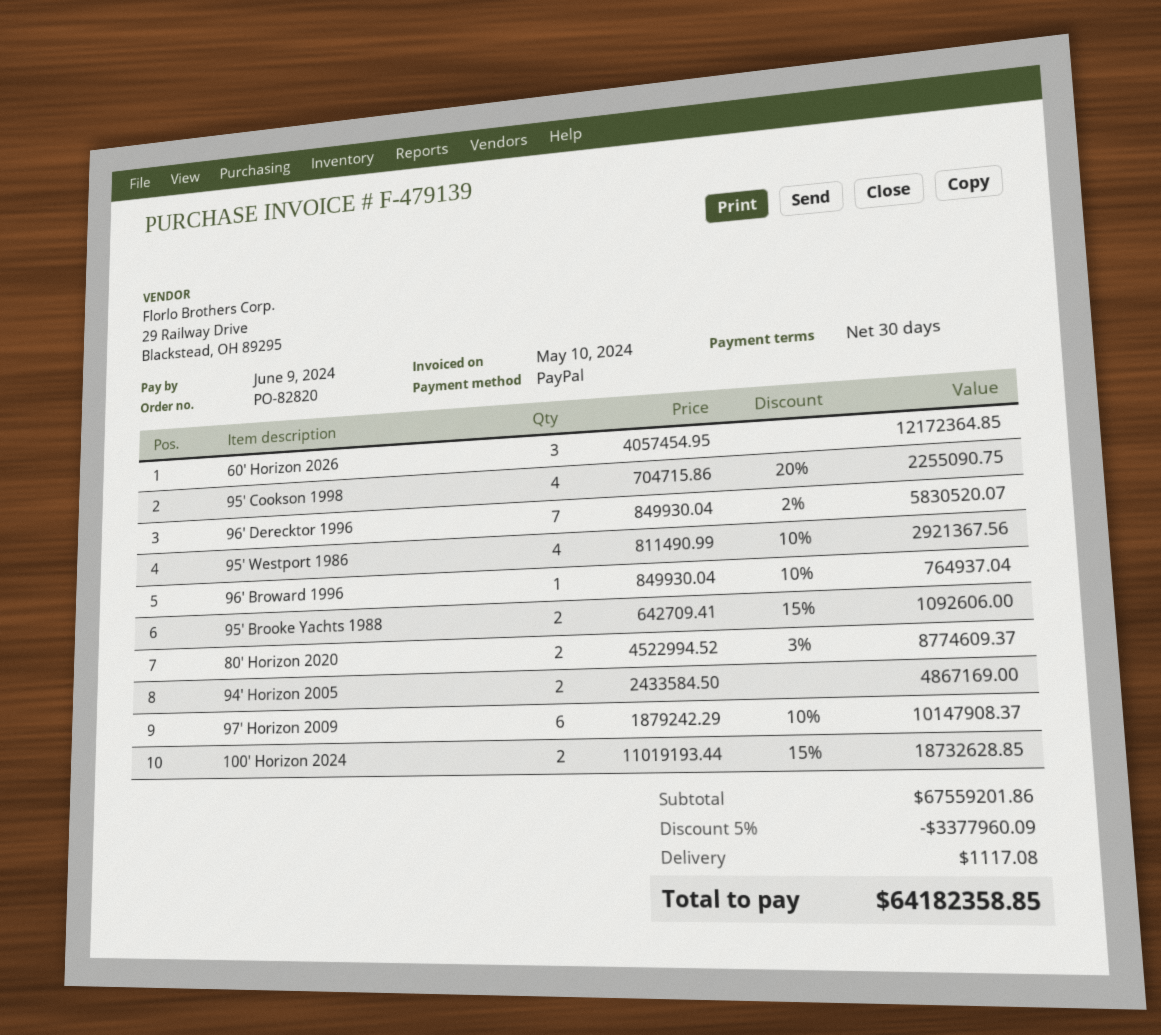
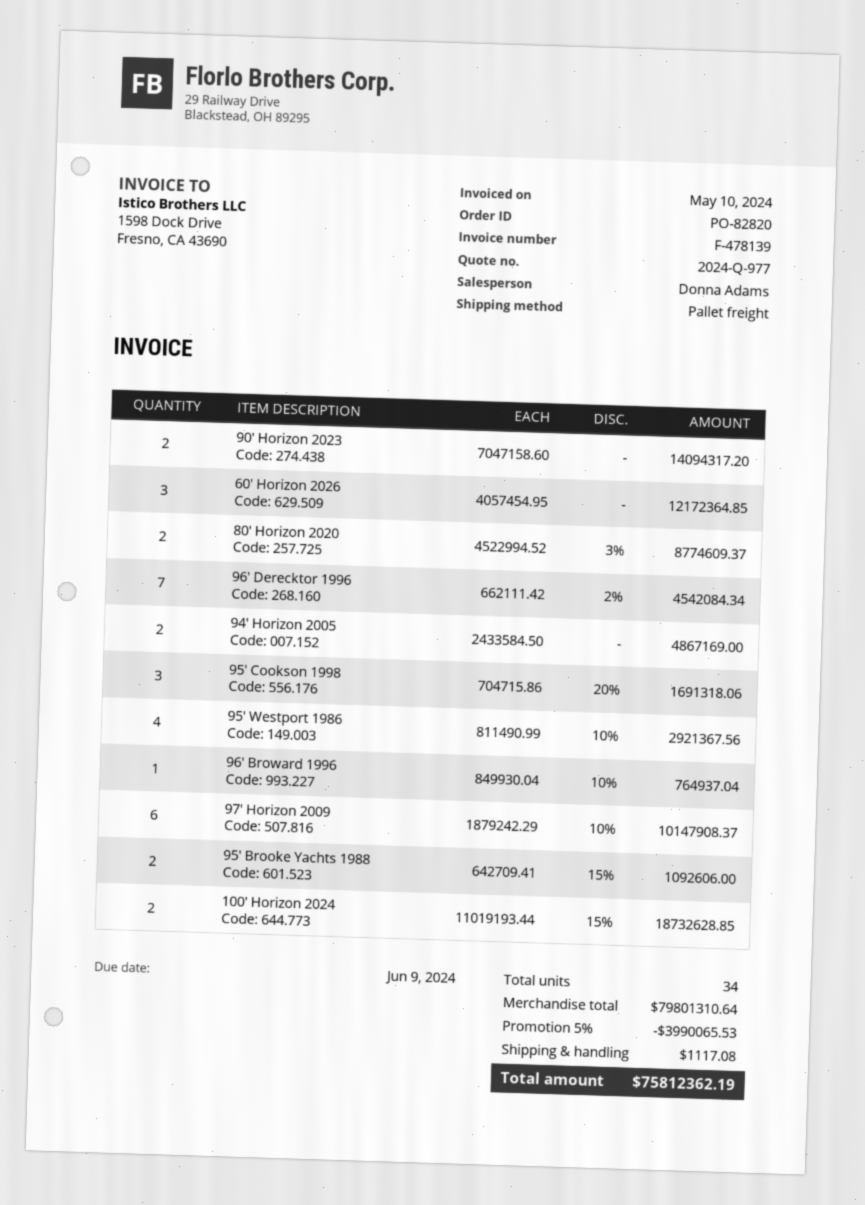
invoice number: F-479139 -> F-478139
95' Cookson 1998: 4 x 704715.86 - 20% = 2255090.75 -> 3 x 704715.86 - 20% = 1691318.06
96' Derecktor 1996: 7 x 849930.04 - 2% = 5830520.07 -> 7 x 662111.42 - 2% = 4542084.34
90' Horizon 2023: none -> 2 x 7047158.60 = 14094317.20
subtotal: 67559201.86 -> 79801310.64
discount: 5% = 3377960.09 -> 5% = 3990065.53
total: 64182358.85 -> 75812362.19

